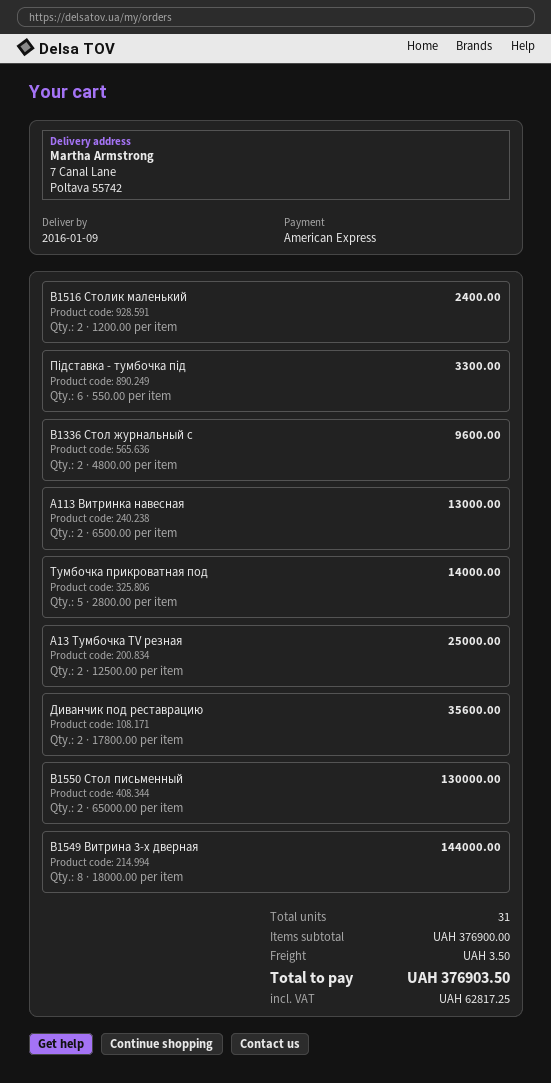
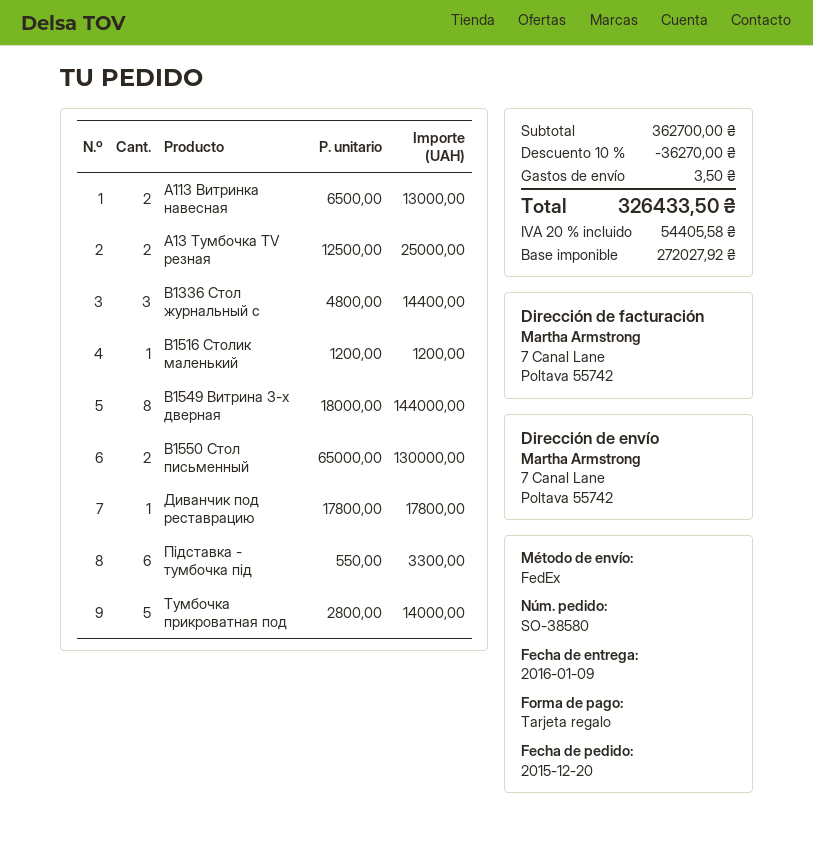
payment method: American Express -> gift card
В1516 Столик маленький: 2 x 1200.00 = 2400.00 -> 1 x 1200.00 = 1200.00
В1336 Стол журнальный с: 2 x 4800.00 = 9600.00 -> 3 x 4800.00 = 14400.00
Диванчик под реставрацию: 2 x 17800.00 = 35600.00 -> 1 x 17800.00 = 17800.00
subtotal: 376900.00 -> 362700.00
discount: none -> 10% = 36270.00
tax: 62817.25 -> 54405.58
total: 376903.50 -> 326433.50

